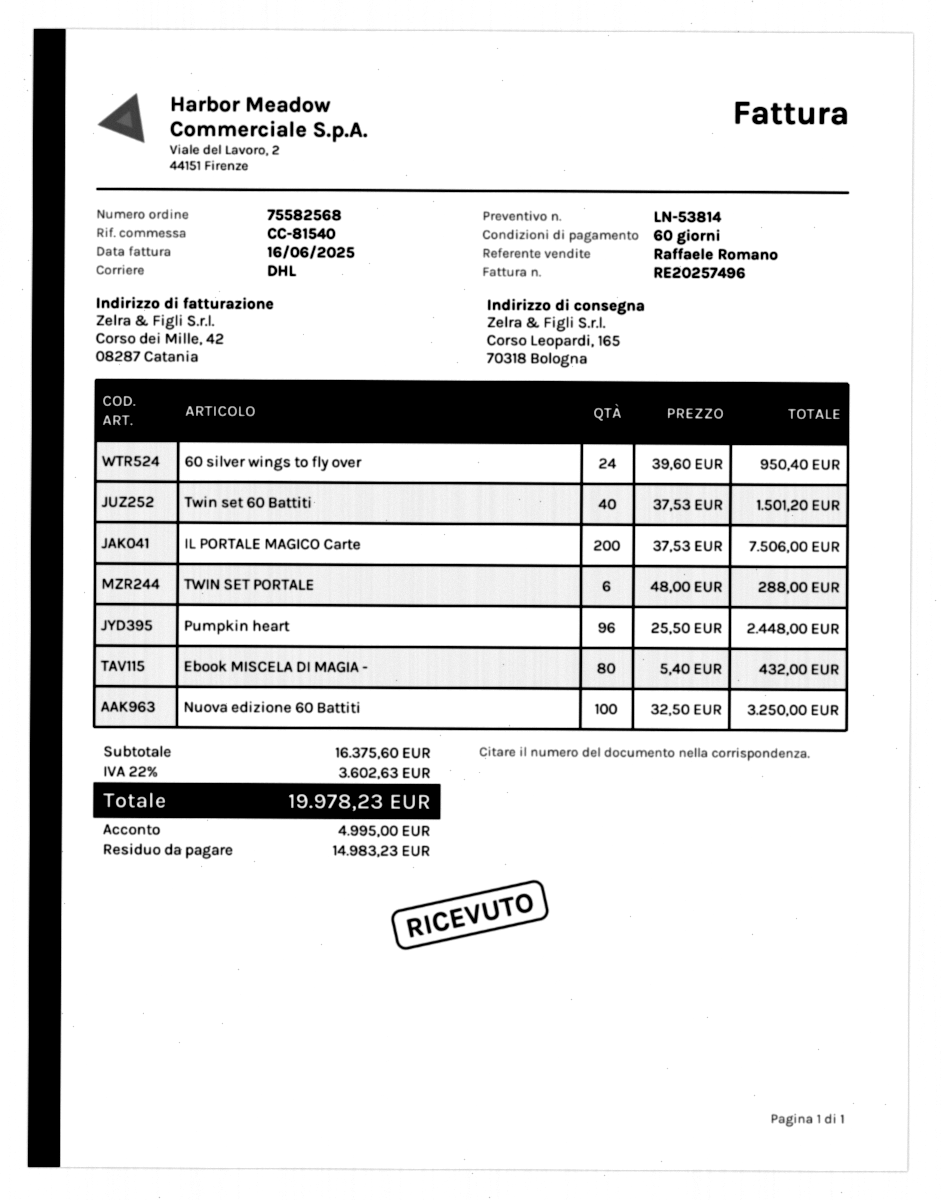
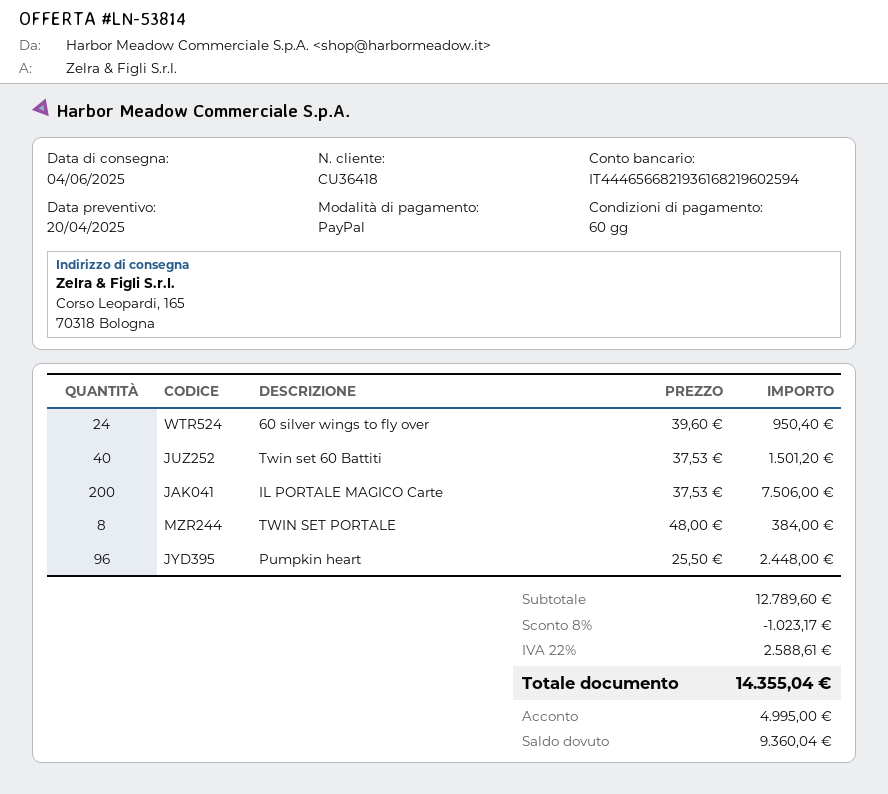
TWIN SET PORTALE: 6 x 48.00 = 288.00 -> 8 x 48.00 = 384.00
Ebook MISCELA DI MAGIA -: 80 x 5.40 = 432.00 -> none
Nuova edizione 60 Battiti: 100 x 32.50 = 3250.00 -> none
subtotal: 16375.60 -> 12789.60
discount: none -> 8% = 1023.17
tax: 22% = 3602.63 -> 22% = 2588.61
total: 19978.23 -> 14355.04
balance: 14983.23 -> 9360.04

